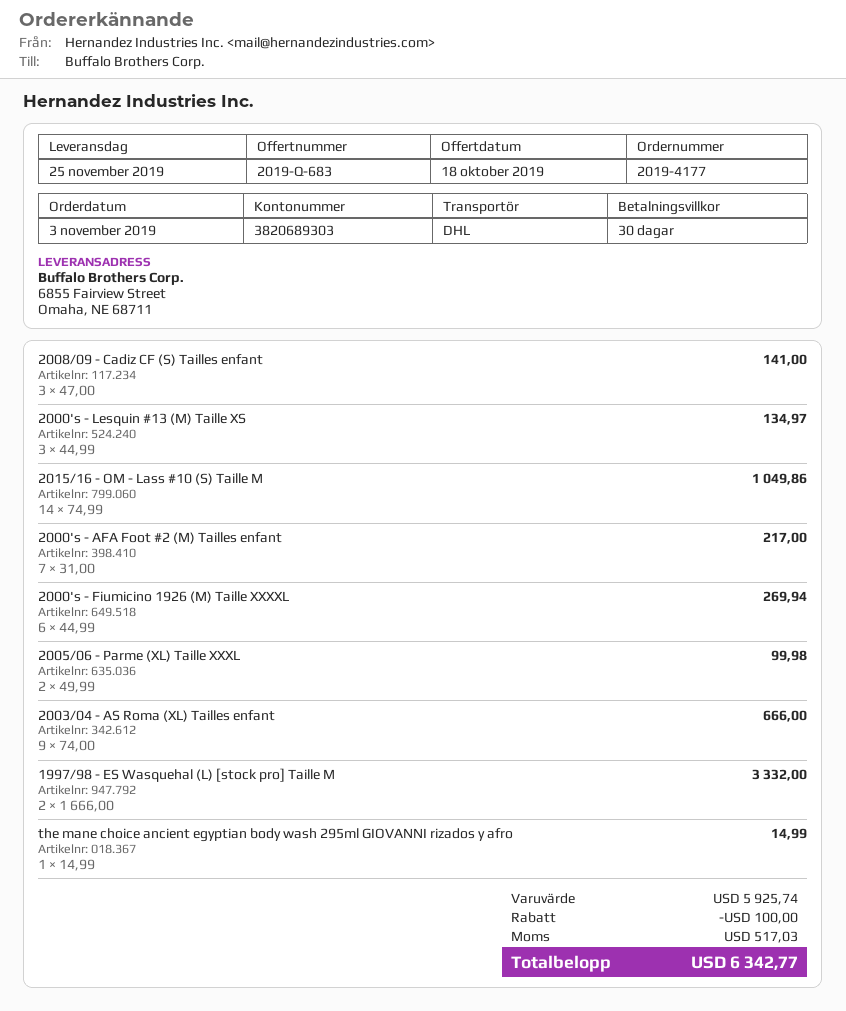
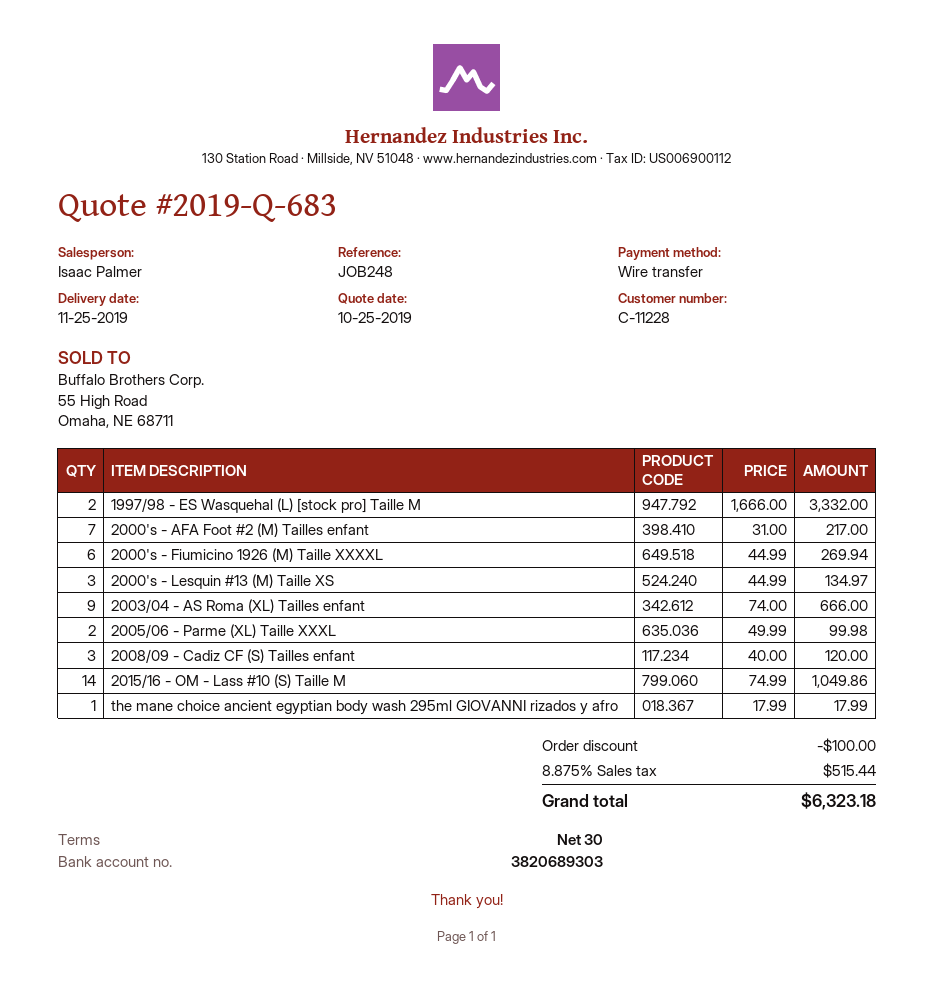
quote date: 2019-10-18 -> 2019-10-25
2008/09 - Cadiz CF (S) Tailles enfant: 3 x 47.00 = 141.00 -> 3 x 40.00 = 120.00
the mane choice ancient egyptian body wash 295ml GIOVANNI rizados y afro: 1 x 14.99 = 14.99 -> 1 x 17.99 = 17.99
tax: 517.03 -> 515.44
total: 6342.77 -> 6323.18

